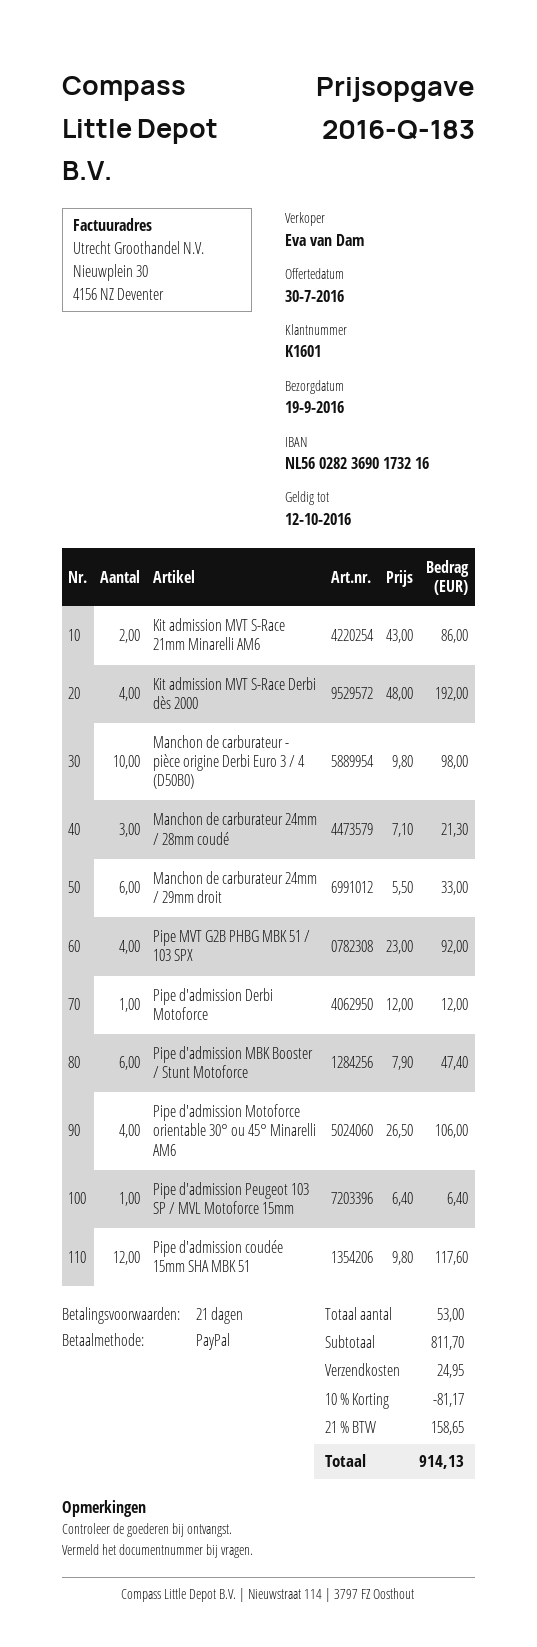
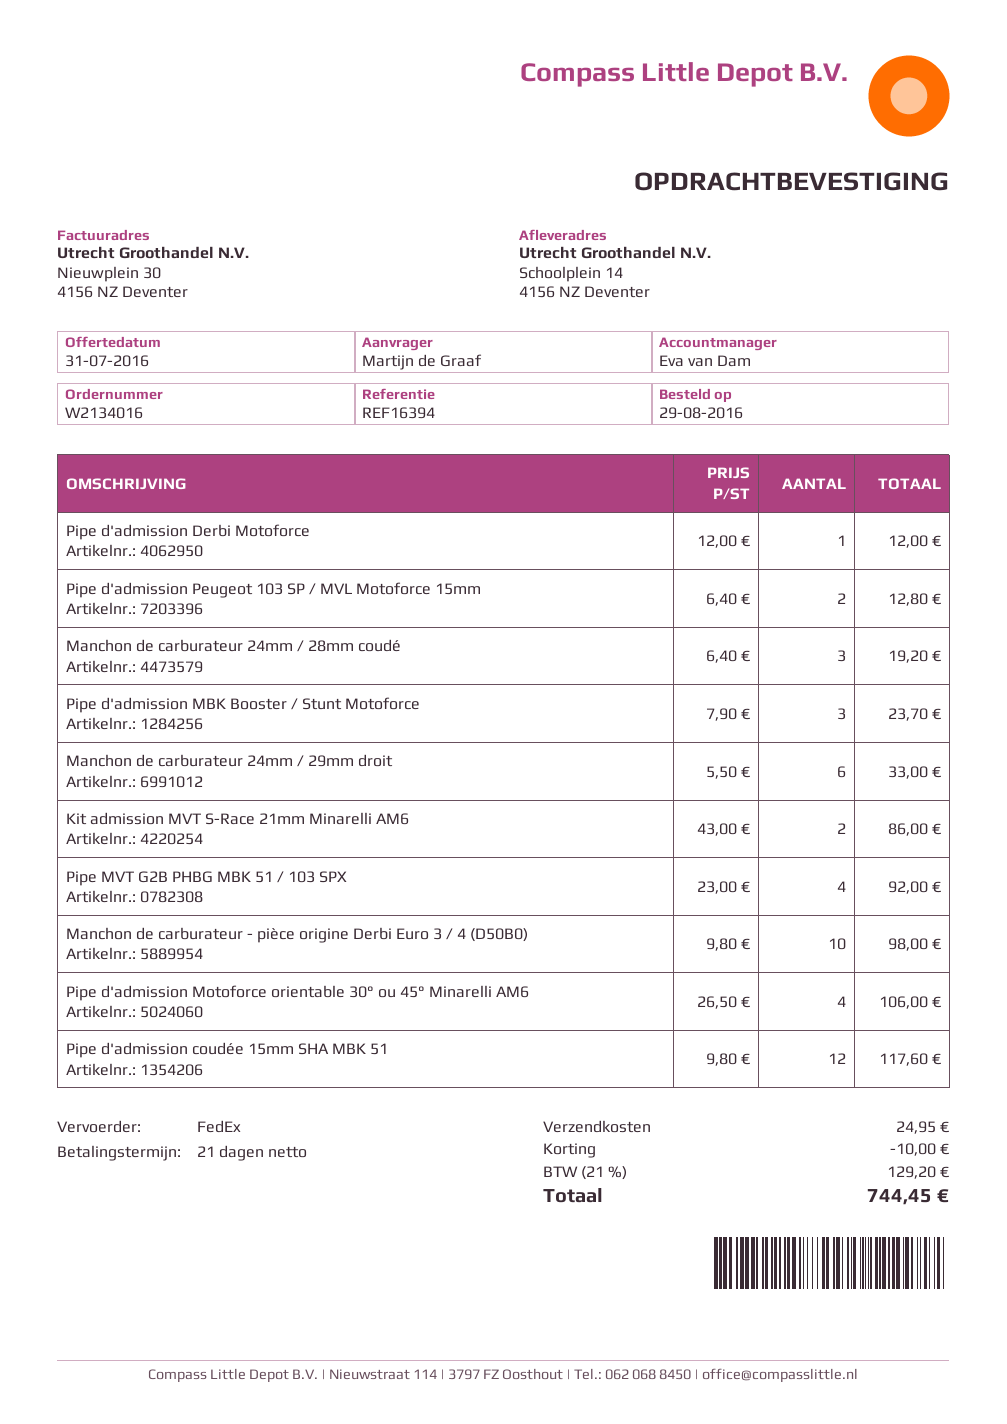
quote date: 2016-07-30 -> 2016-07-31
Kit admission MVT S-Race Derbi dès 2000: 4 x 48.00 = 192.00 -> none
Manchon de carburateur 24mm / 28mm coudé: 3 x 7.10 = 21.30 -> 3 x 6.40 = 19.20
Pipe d'admission MBK Booster / Stunt Motoforce: 6 x 7.90 = 47.40 -> 3 x 7.90 = 23.70
Pipe d'admission Peugeot 103 SP / MVL Motoforce 15mm: 1 x 6.40 = 6.40 -> 2 x 6.40 = 12.80
discount: 81.17 -> 10.00
tax: 21% = 158.65 -> 21% = 129.20
total: 914.13 -> 744.45

